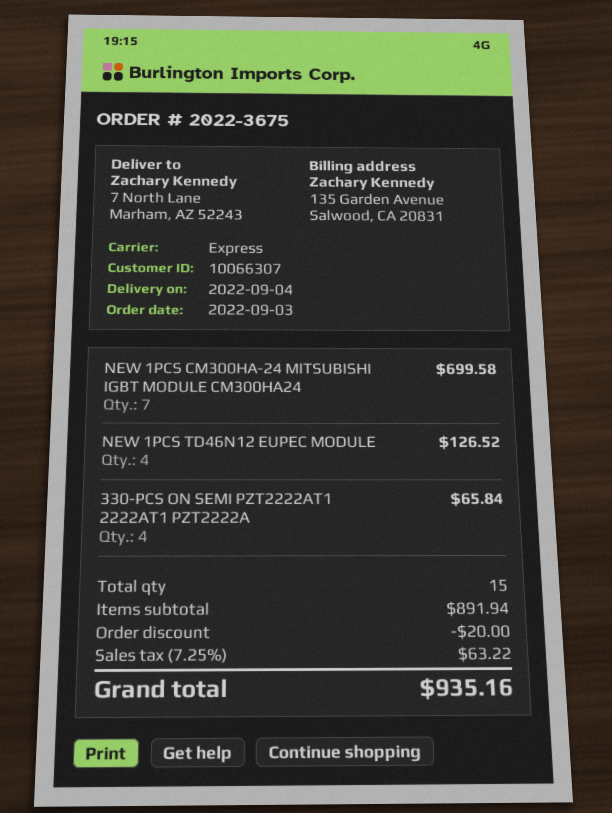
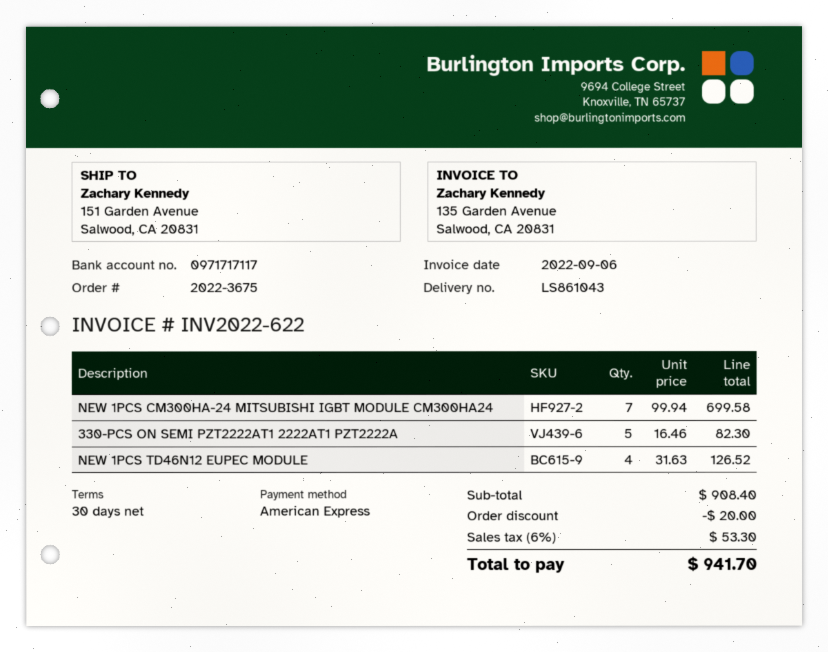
ship to: 7 North Lane, Marham, AZ 52243 -> 151 Garden Avenue, Salwood, CA 20831
330-PCS ON SEMI PZT2222AT1 2222AT1 PZT2222A: 4 for 65.84 -> 5 for 82.30
subtotal: 891.94 -> 908.40
tax: 7.25% = 63.22 -> 6% = 53.30
total: 935.16 -> 941.70

